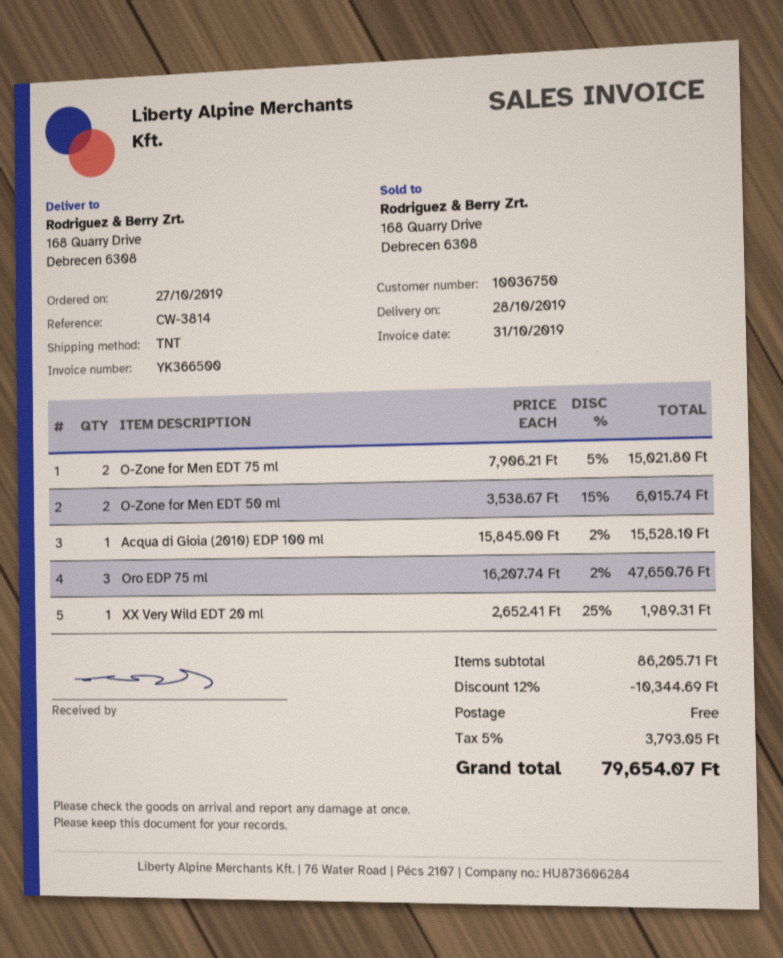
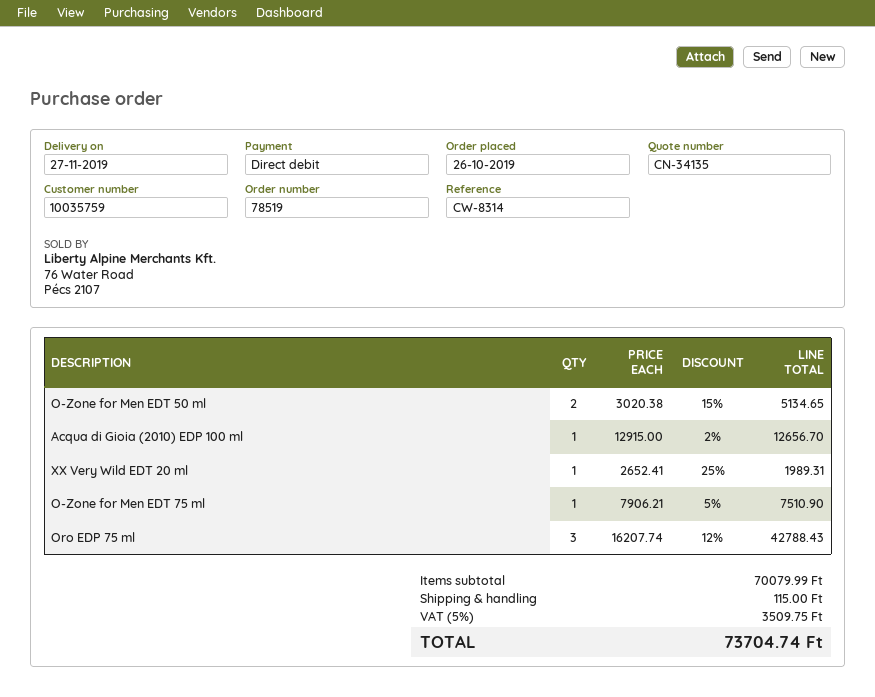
order date: 2019-10-27 -> 2019-10-26
delivery date: 2019-10-28 -> 2019-11-27
customer number: 10036750 -> 10035759
reference: CW-3814 -> CW-8314
O-Zone for Men EDT 75 ml: 2 x 7906.21 - 5% = 15021.80 -> 1 x 7906.21 - 5% = 7510.90
O-Zone for Men EDT 50 ml: 2 x 3538.67 - 15% = 6015.74 -> 2 x 3020.38 - 15% = 5134.65
Acqua di Gioia (2010) EDP 100 ml: 1 x 15845.00 - 2% = 15528.10 -> 1 x 12915.00 - 2% = 12656.70
Oro EDP 75 ml: 3 x 16207.74 - 2% = 47650.76 -> 3 x 16207.74 - 12% = 42788.43
subtotal: 86205.71 -> 70079.99
discount: 12% = 10344.69 -> none
shipping: 0.00 -> 115.00
tax: 5% = 3793.05 -> 5% = 3509.75
total: 79654.07 -> 73704.74

